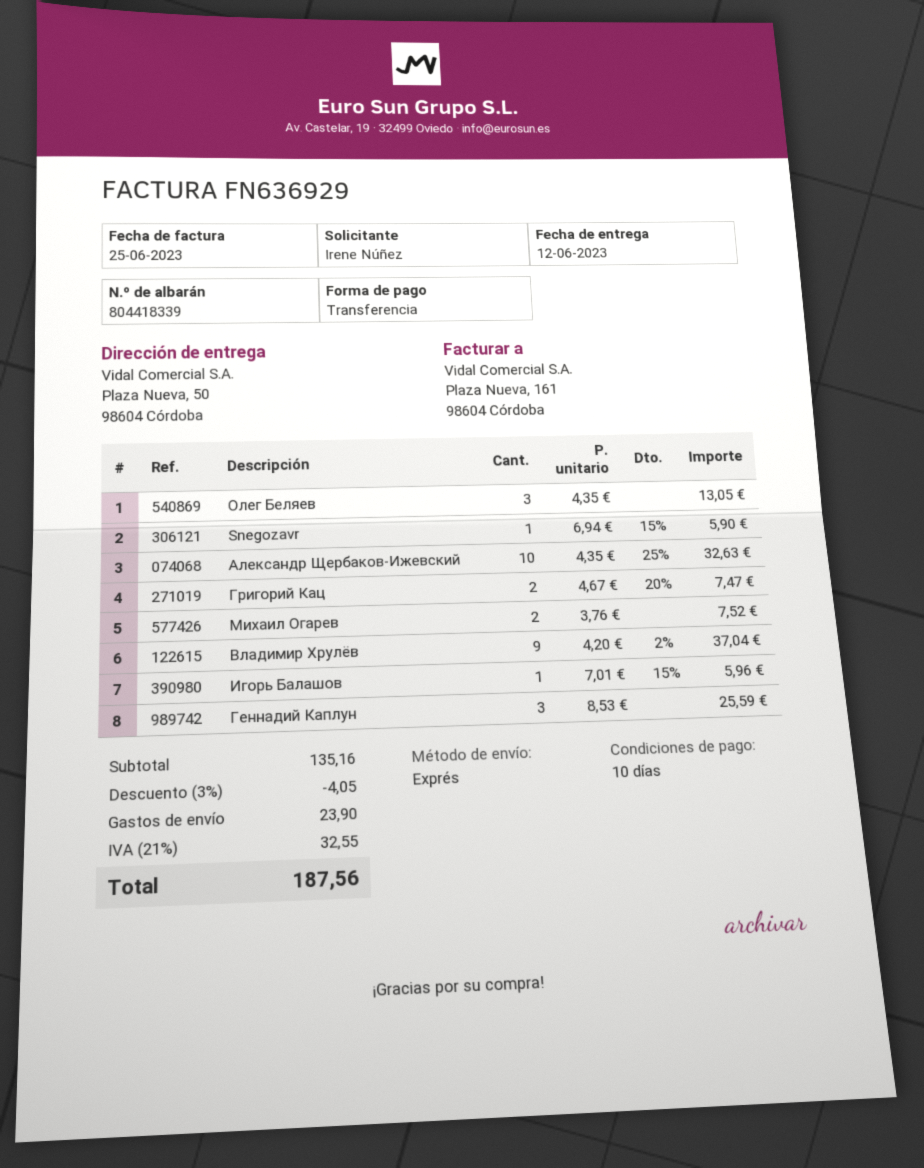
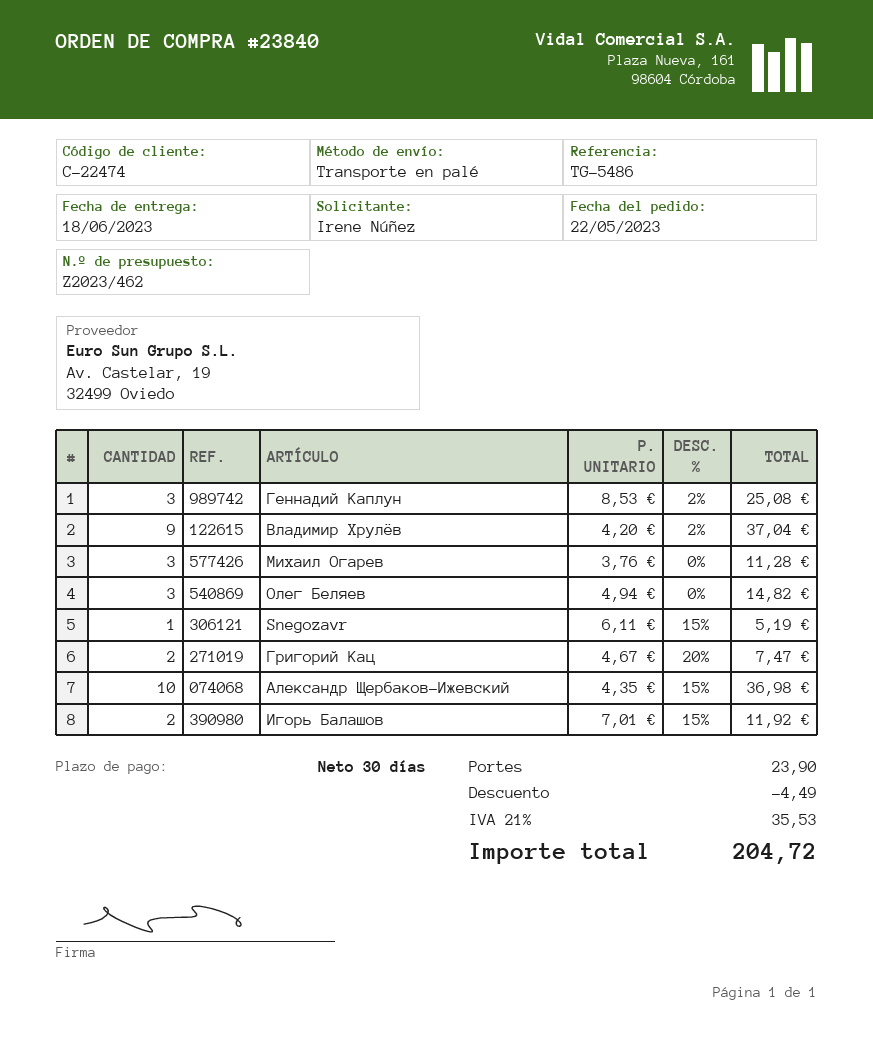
delivery date: 2023-06-12 -> 2023-06-18
payment terms: 10 days -> 30 days
shipping method: express -> pallet freight
Олег Беляев: 3 x 4.35 = 13.05 -> 3 x 4.94 = 14.82
Snegozavr: 1 x 6.94 - 15% = 5.90 -> 1 x 6.11 - 15% = 5.19
Александр Щербаков-Ижевский: 10 x 4.35 - 25% = 32.63 -> 10 x 4.35 - 15% = 36.98
Михаил Огарев: 2 x 3.76 = 7.52 -> 3 x 3.76 = 11.28
Игорь Балашов: 1 x 7.01 - 15% = 5.96 -> 2 x 7.01 - 15% = 11.92
Геннадий Каплун: 3 x 8.53 = 25.59 -> 3 x 8.53 - 2% = 25.08
discount: 4.05 -> 4.49
tax: 21% = 32.55 -> 21% = 35.53
total: 187.56 -> 204.72

